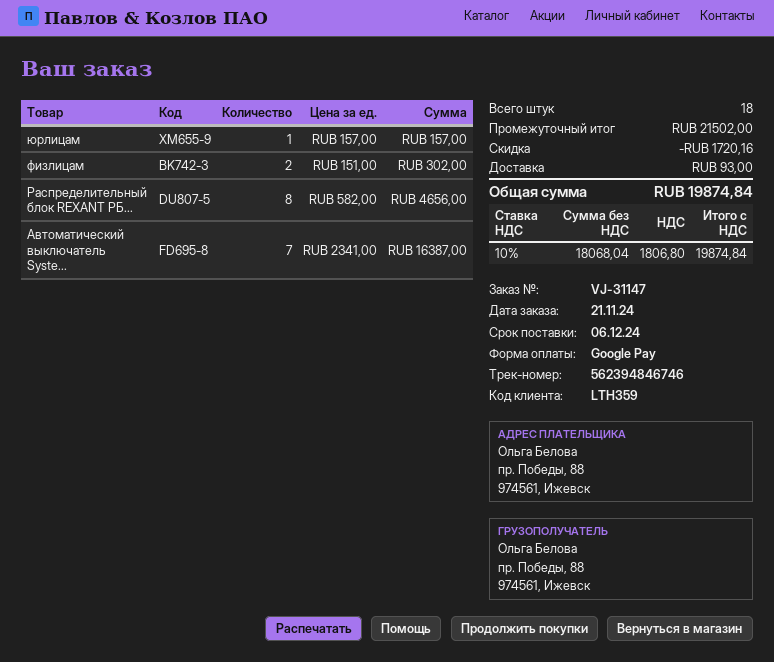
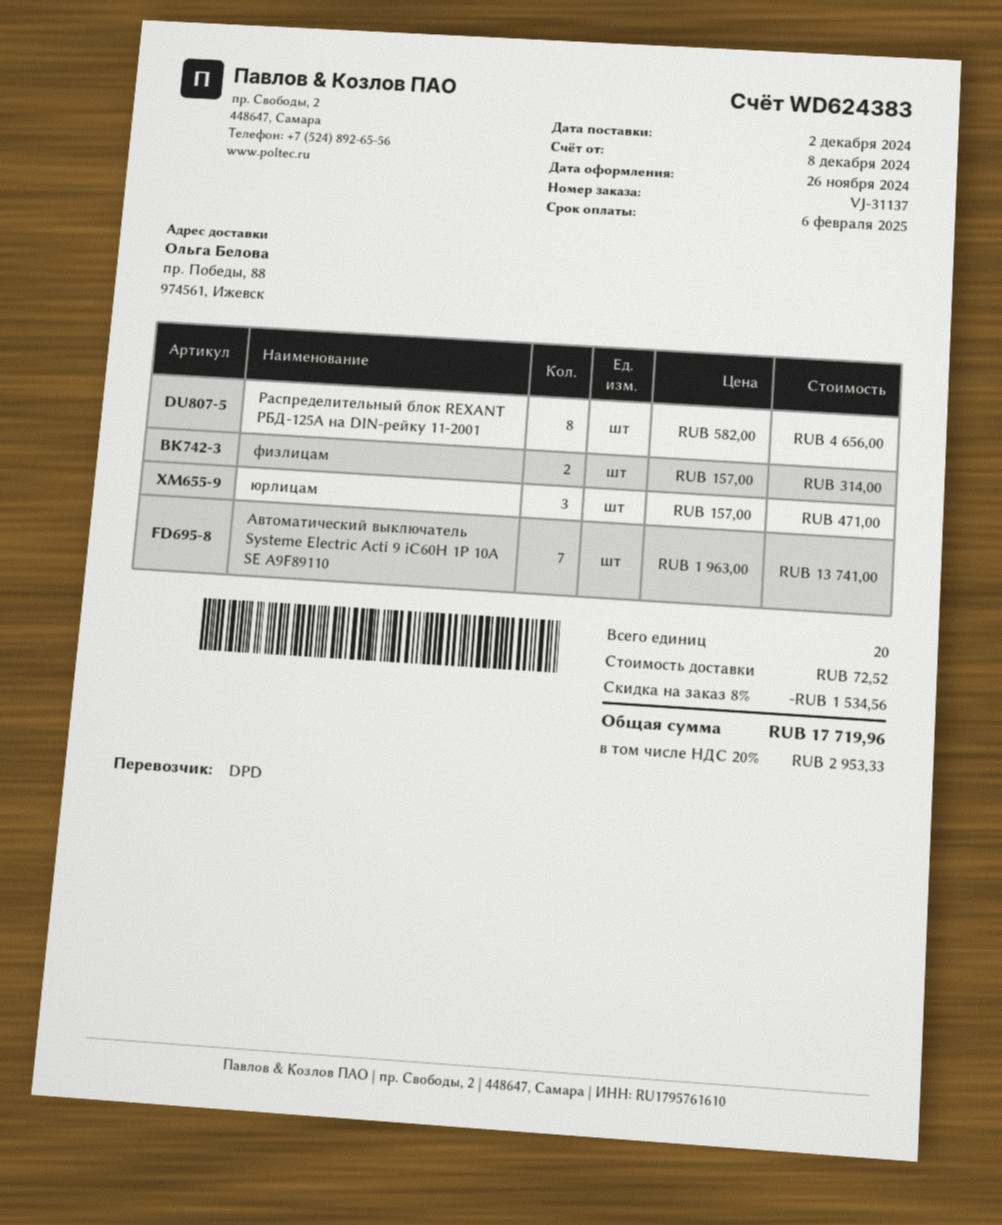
order number: VJ-31147 -> VJ-31137
order date: 2024-11-21 -> 2024-11-26
delivery date: 2024-12-06 -> 2024-12-02
юрлицам: 1 x 157.00 = 157.00 -> 3 x 157.00 = 471.00
физлицам: 2 x 151.00 = 302.00 -> 2 x 157.00 = 314.00
Автоматический выключатель Syste...: 7 x 2341.00 = 16387.00 -> 7 x 1963.00 = 13741.00
total quantity: 18 -> 20
discount: 1720.16 -> 1534.56
shipping: 93.00 -> 72.52
tax: 10% = 1806.80 -> 20% = 2953.33
total: 19874.84 -> 17719.96

